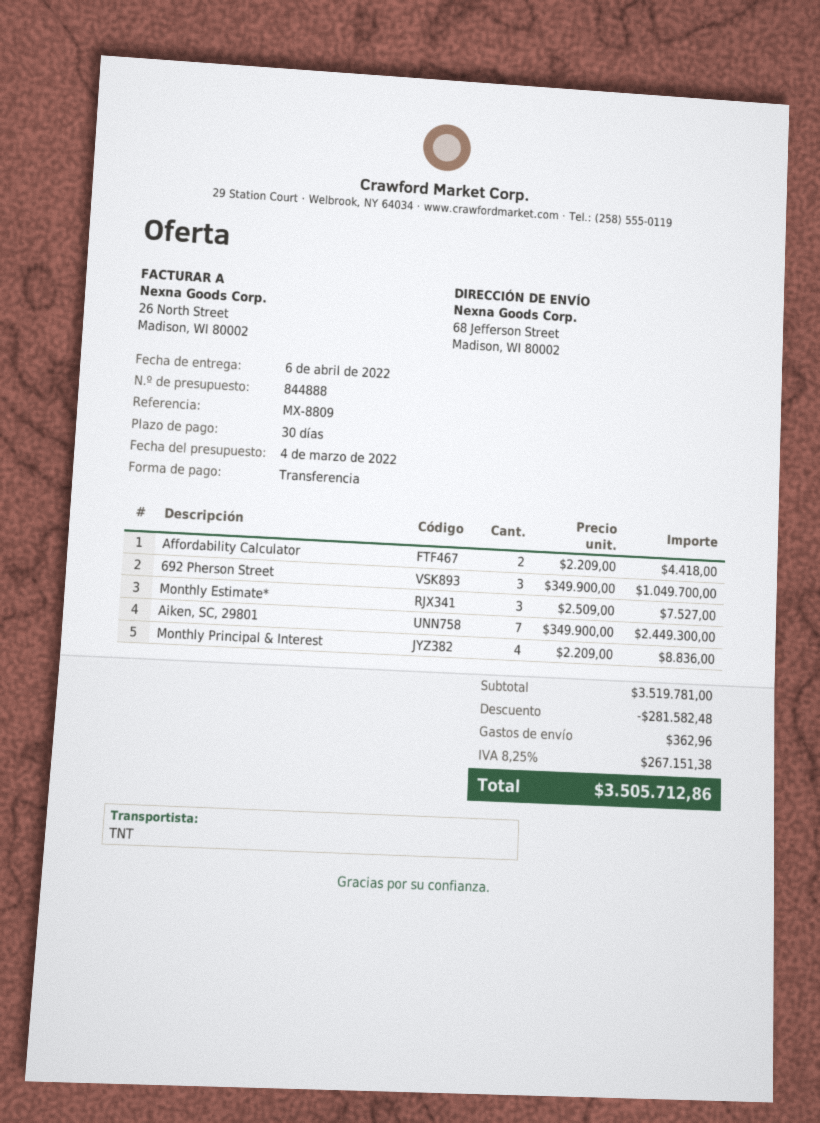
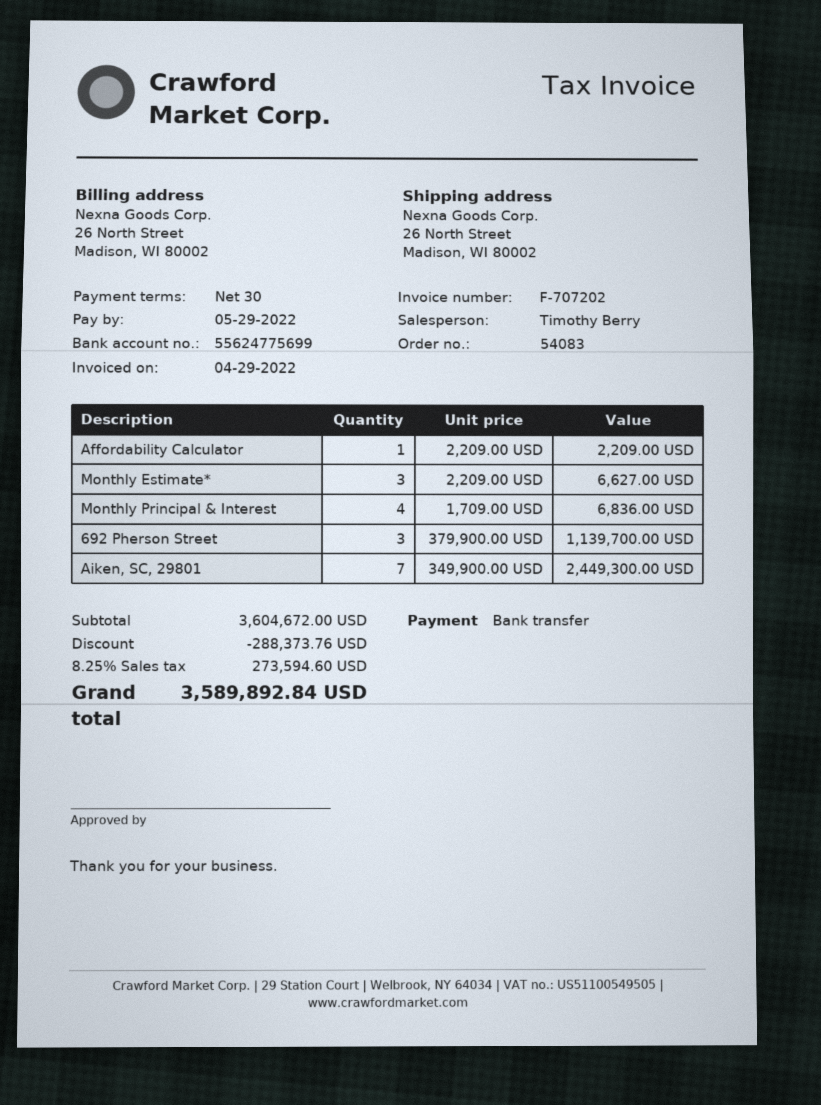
ship to: 68 Jefferson Street, Madison, WI 80002 -> 26 North Street, Madison, WI 80002
Affordability Calculator: 2 x 2209.00 = 4418.00 -> 1 x 2209.00 = 2209.00
692 Pherson Street: 3 x 349900.00 = 1049700.00 -> 3 x 379900.00 = 1139700.00
Monthly Estimate*: 3 x 2509.00 = 7527.00 -> 3 x 2209.00 = 6627.00
Monthly Principal & Interest: 4 x 2209.00 = 8836.00 -> 4 x 1709.00 = 6836.00
subtotal: 3519781.00 -> 3604672.00
discount: 281582.48 -> 288373.76
shipping: 362.96 -> none
tax: 8.25% = 267151.38 -> 8.25% = 273594.60
total: 3505712.86 -> 3589892.84

